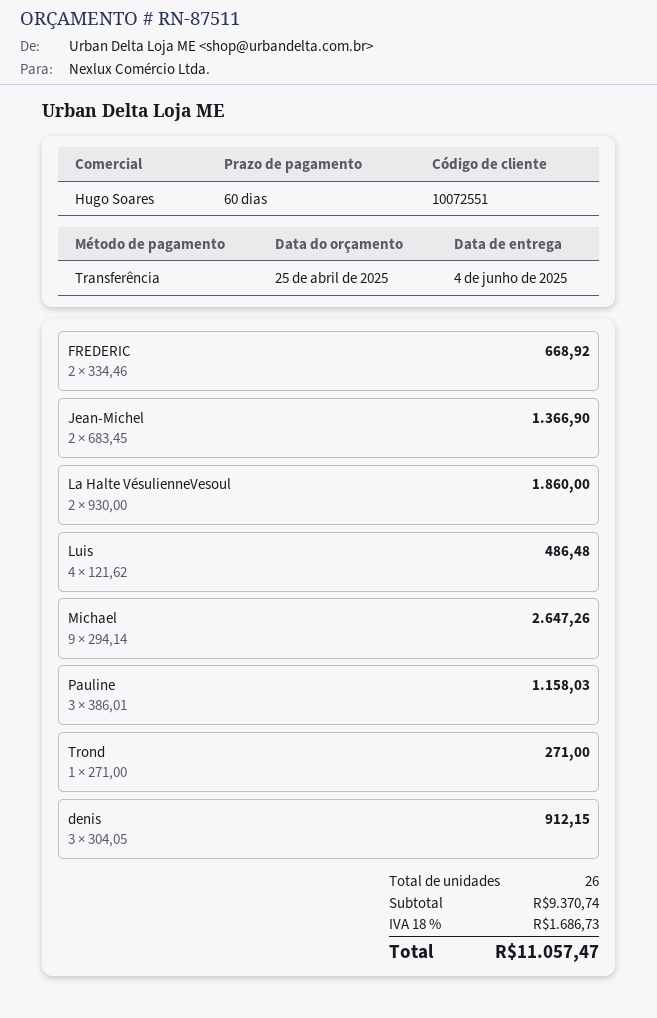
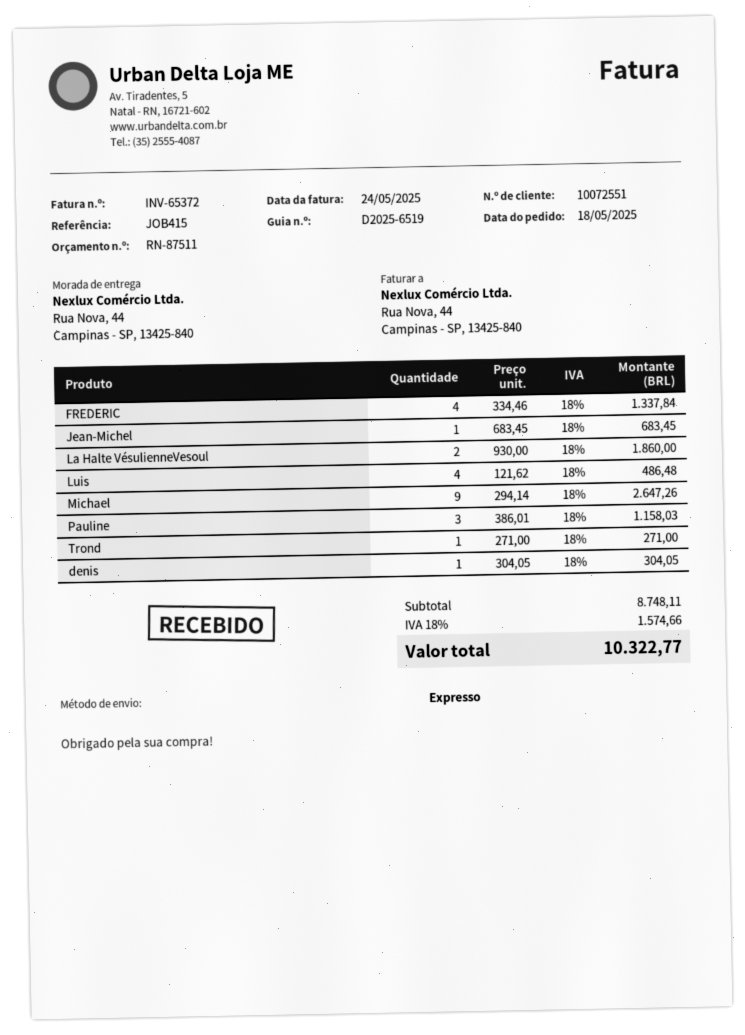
FREDERIC: 2 x 334.46 = 668.92 -> 4 x 334.46 = 1337.84
Jean-Michel: 2 x 683.45 = 1366.90 -> 1 x 683.45 = 683.45
denis: 3 x 304.05 = 912.15 -> 1 x 304.05 = 304.05
subtotal: 9370.74 -> 8748.11
tax: 18% = 1686.73 -> 18% = 1574.66
total: 11057.47 -> 10322.77

